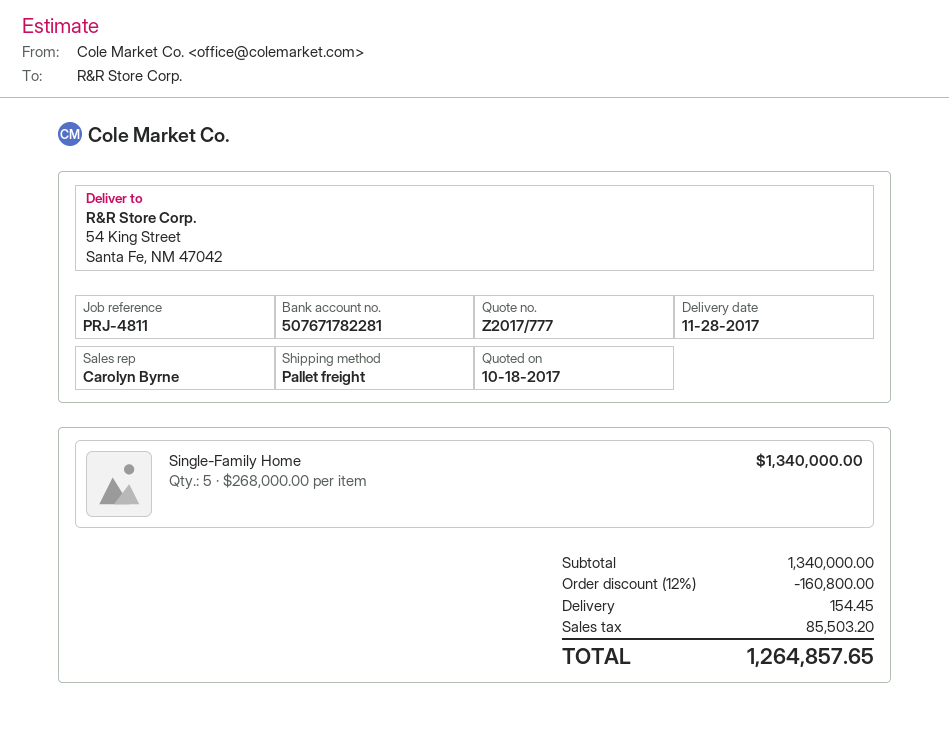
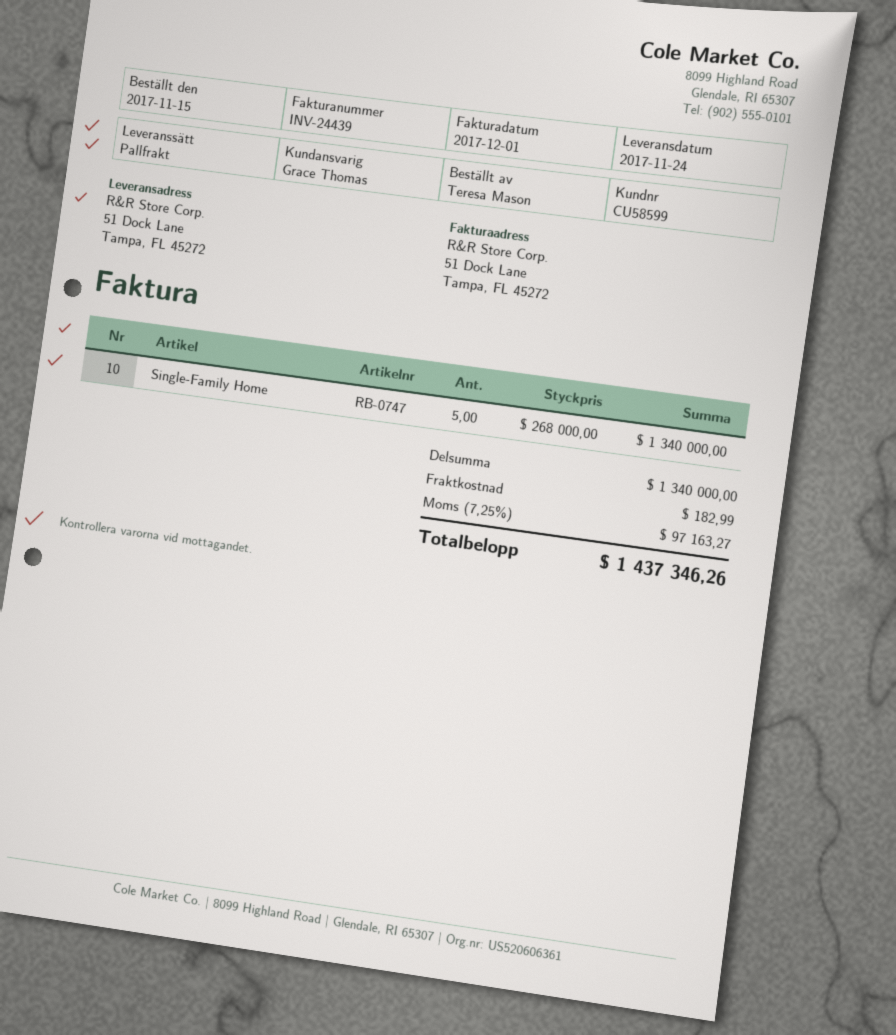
delivery date: 2017-11-28 -> 2017-11-24
sales rep: Carolyn Byrne -> Grace Thomas
ship to: 54 King Street, Santa Fe, NM 47042 -> 51 Dock Lane, Tampa, FL 45272
discount: 12% = 160800.00 -> none
shipping: 154.45 -> 182.99
tax: 85503.20 -> 97163.27
total: 1264857.65 -> 1437346.26

